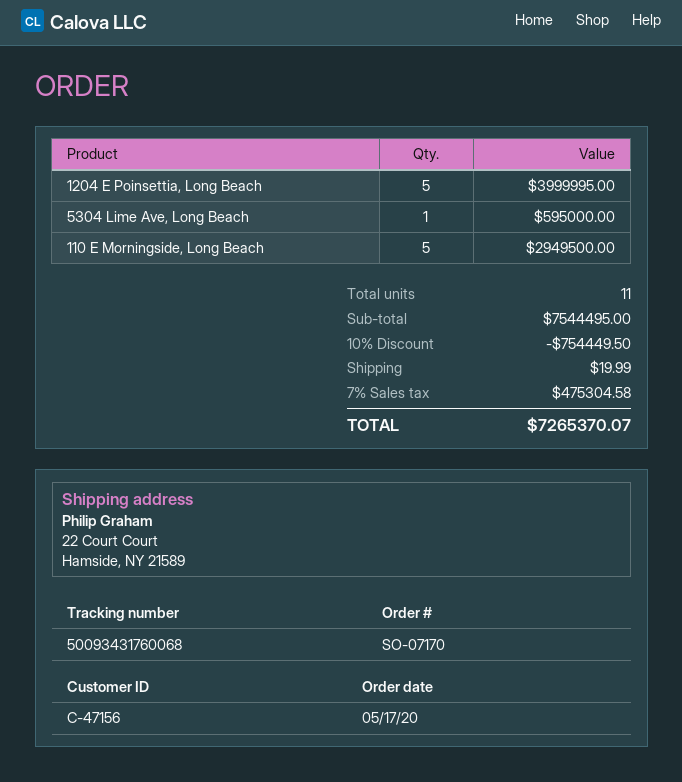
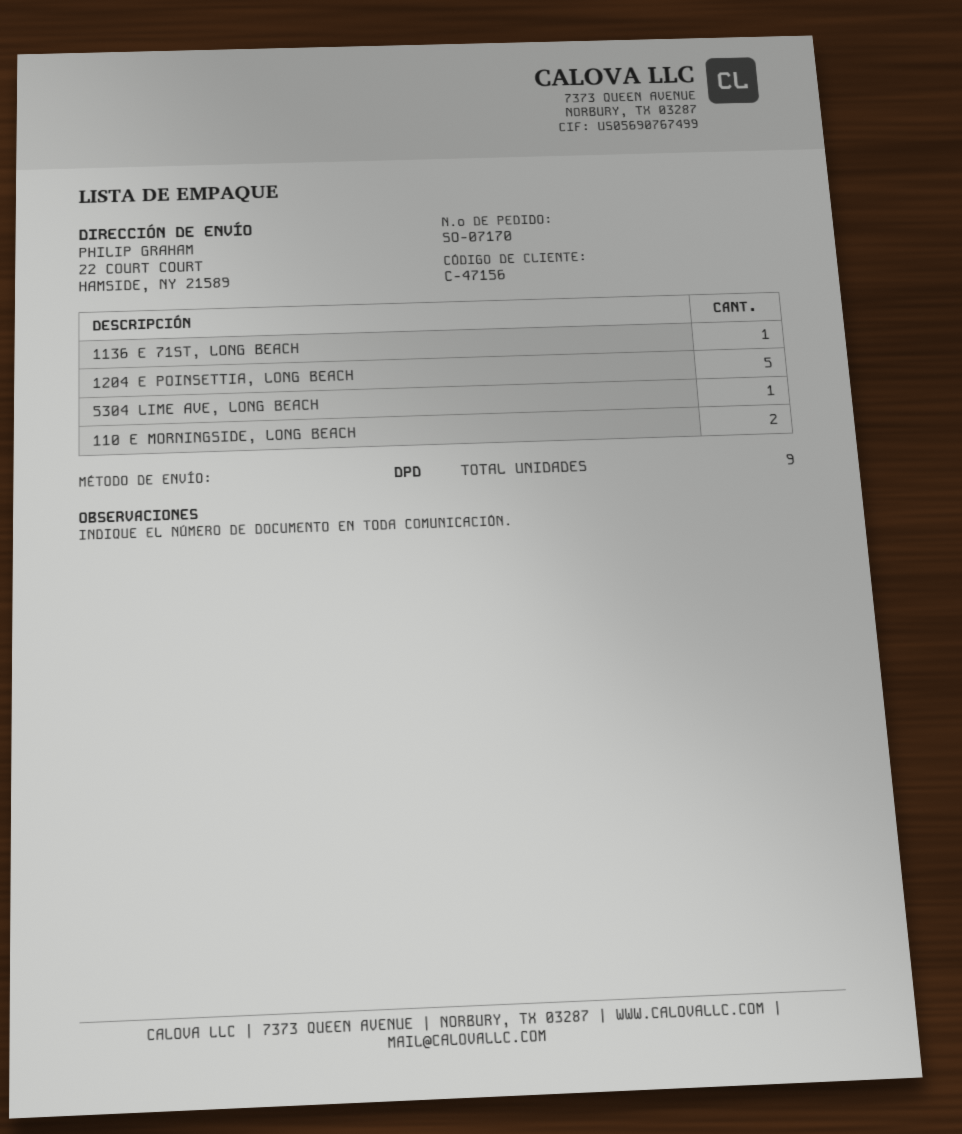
110 E Morningside, Long Beach: 5 -> 2
1136 E 71ST, LONG BEACH: none -> 1
total quantity: 11 -> 9

